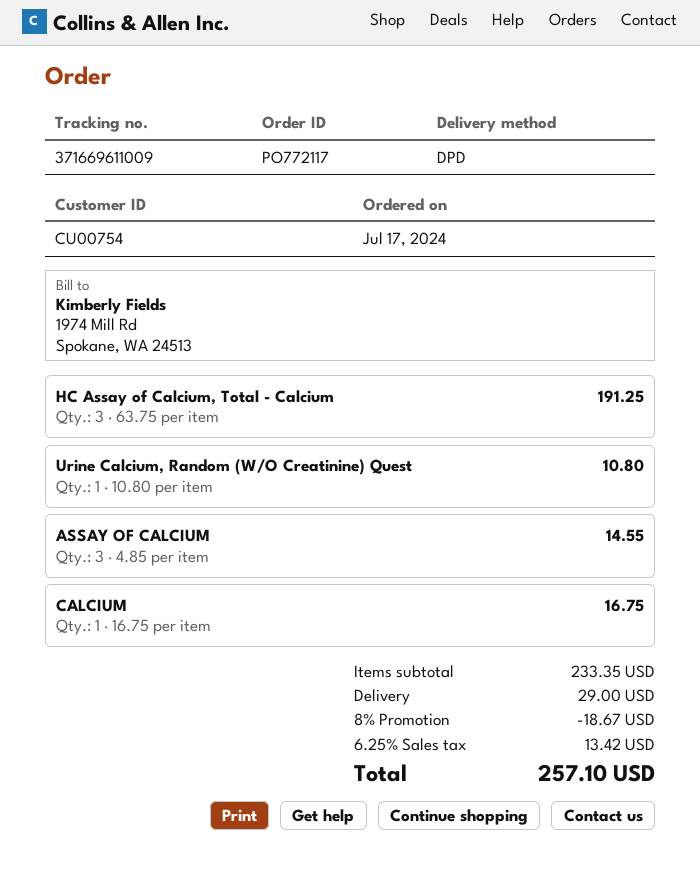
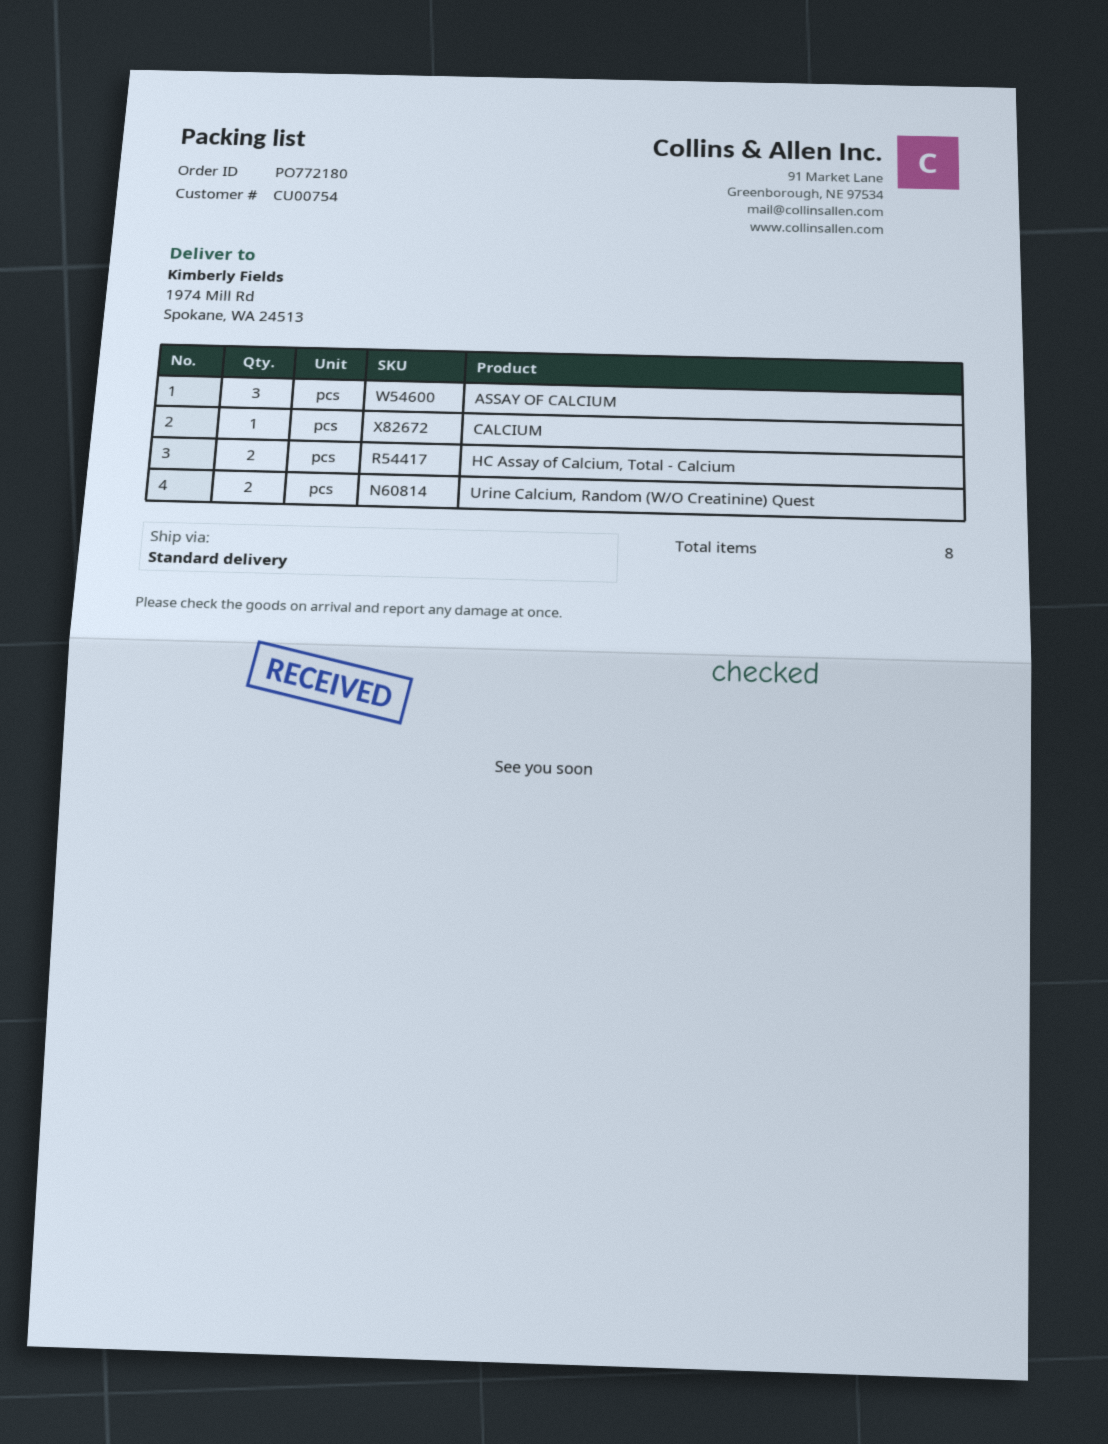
order number: PO772117 -> PO772180
shipping method: DPD -> standard
HC Assay of Calcium, Total - Calcium: 3 -> 2
Urine Calcium, Random (W/O Creatinine) Quest: 1 -> 2

